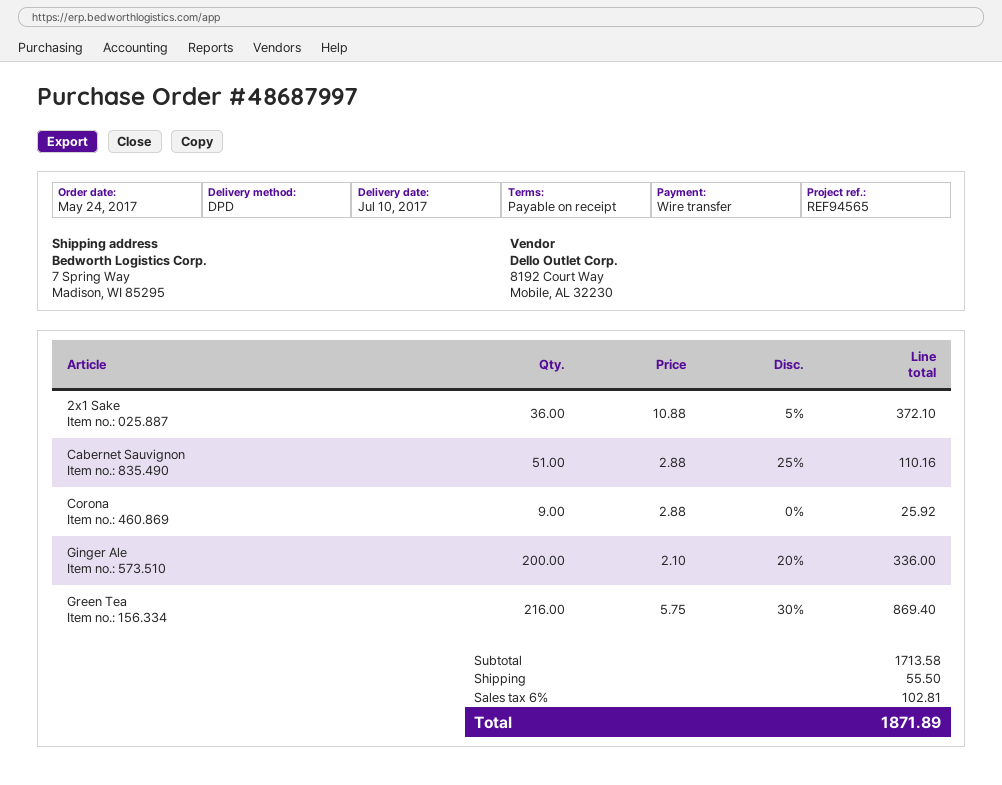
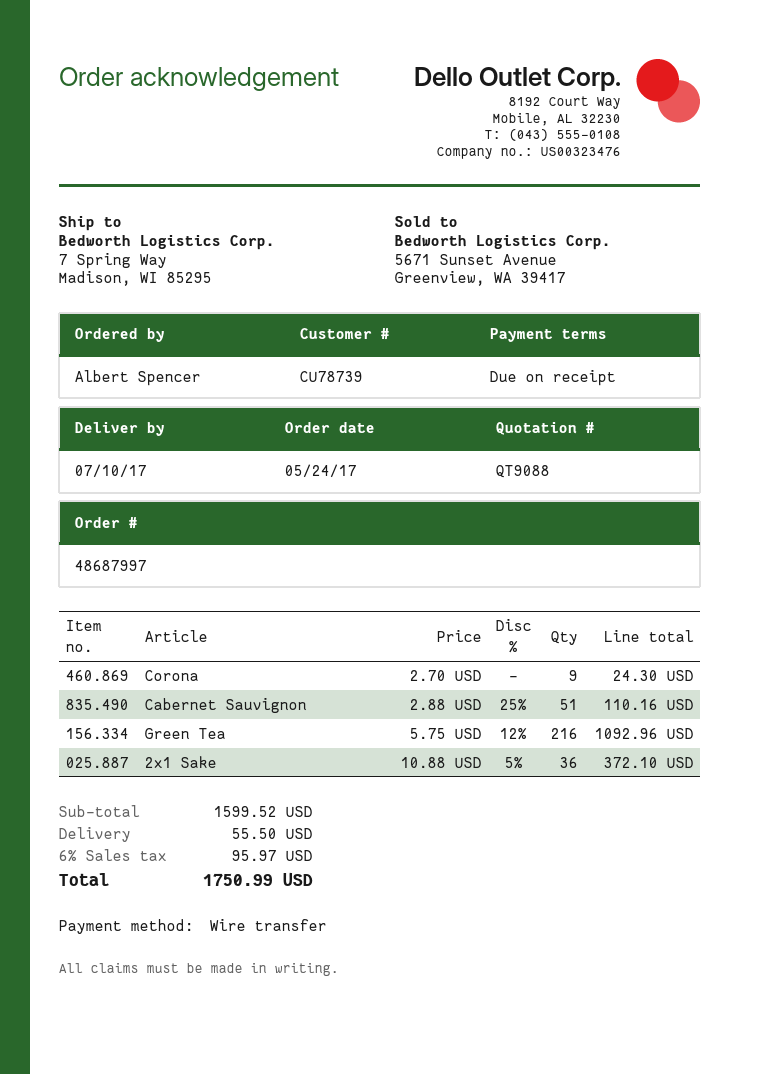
Corona: 9 x 2.88 = 25.92 -> 9 x 2.70 = 24.30
Ginger Ale: 200 x 2.10 - 20% = 336.00 -> none
Green Tea: 216 x 5.75 - 30% = 869.40 -> 216 x 5.75 - 12% = 1092.96
subtotal: 1713.58 -> 1599.52
tax: 6% = 102.81 -> 6% = 95.97
total: 1871.89 -> 1750.99

